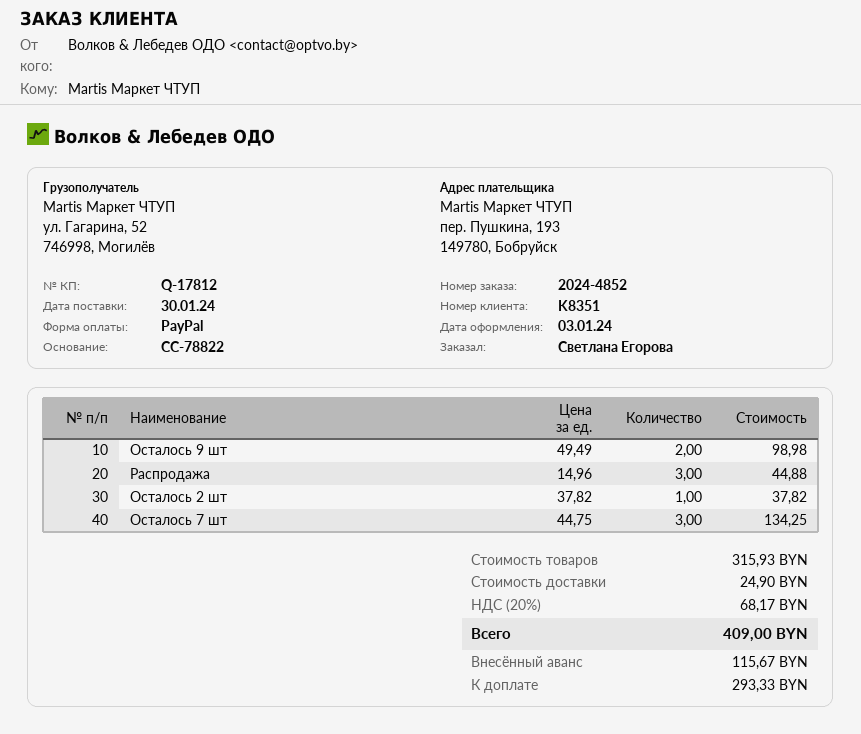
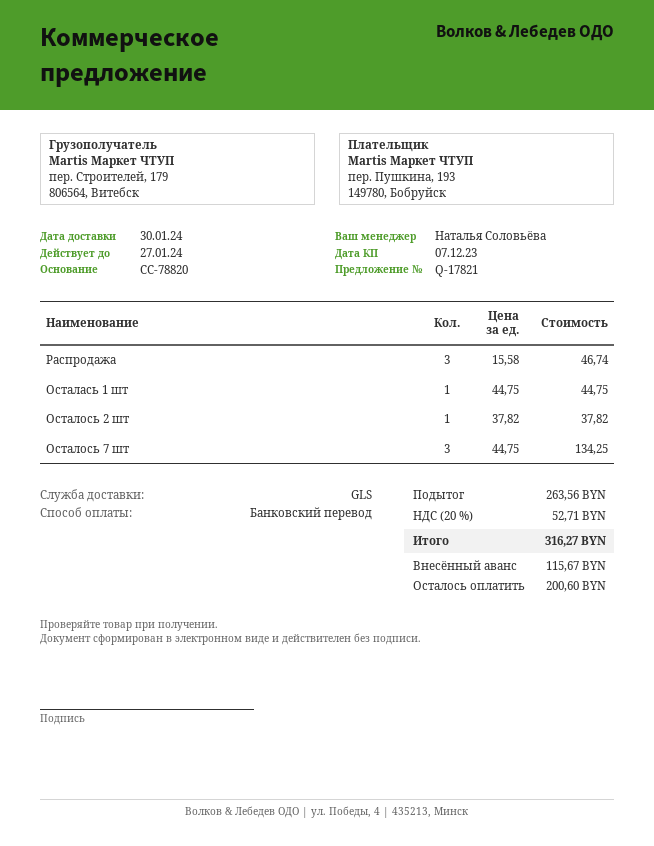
quote number: Q-17812 -> Q-17821
reference: CC-78822 -> CC-78820
payment method: PayPal -> bank transfer
ship to: ул. Гагарина, 52, 746998, Могилёв -> пер. Строителей, 179, 806564, Витебск
Осталось 9 шт: 2 x 49.49 = 98.98 -> none
Распродажа: 3 x 14.96 = 44.88 -> 3 x 15.58 = 46.74
Осталась 1 шт: none -> 1 x 44.75 = 44.75
subtotal: 315.93 -> 263.56
shipping: 24.90 -> none
tax: 20% = 68.17 -> 20% = 52.71
total: 409.00 -> 316.27
balance: 293.33 -> 200.60

